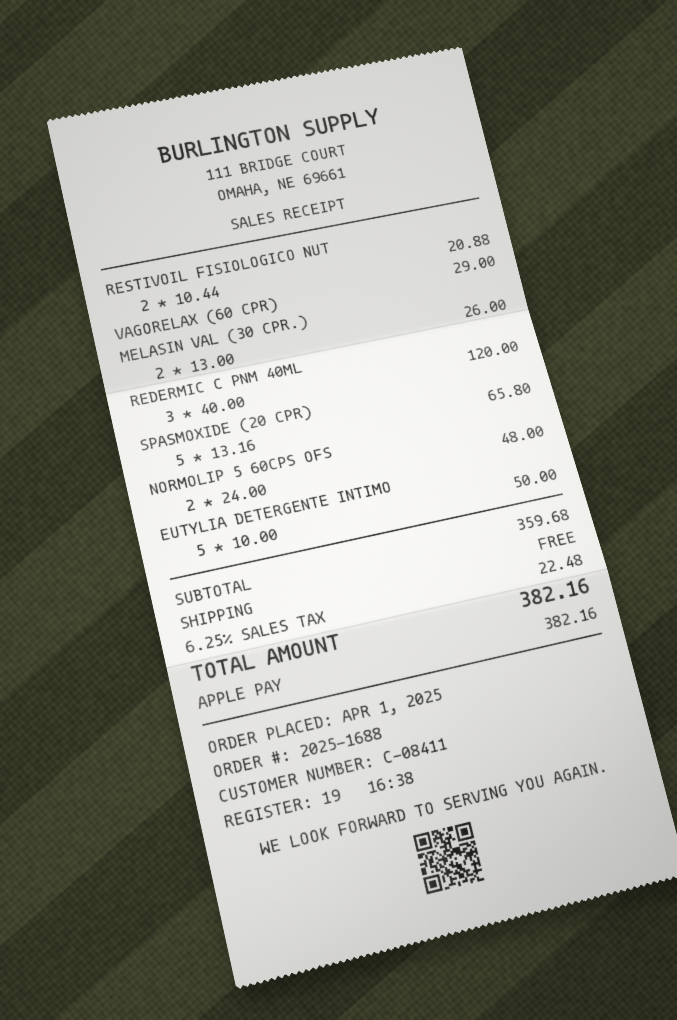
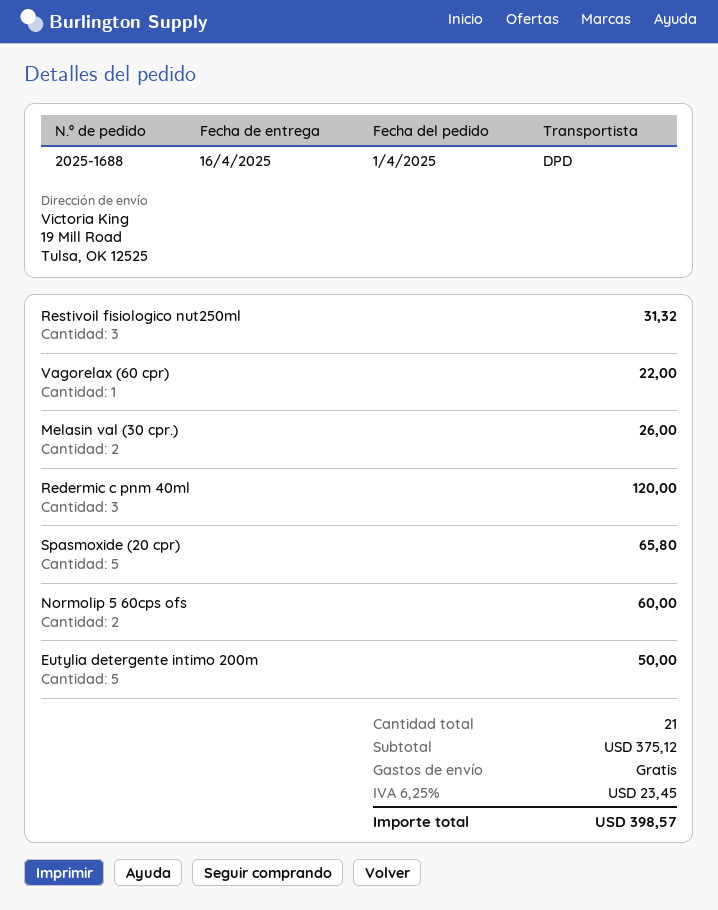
RESTIVOIL FISIOLOGICO NUT: 2 for 20.88 -> 3 for 31.32
VAGORELAX (60 CPR): 1 for 29.00 -> 1 for 22.00
NORMOLIP 5 60CPS OFS: 2 for 48.00 -> 2 for 60.00
subtotal: 359.68 -> 375.12
tax: 6.25% = 22.48 -> 6.25% = 23.45
total: 382.16 -> 398.57

